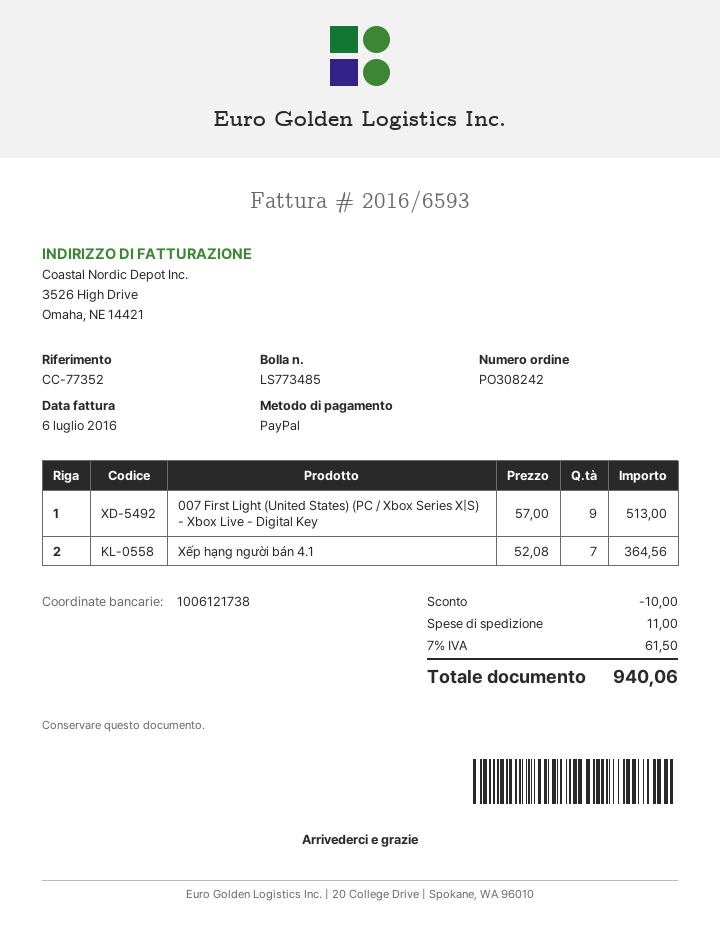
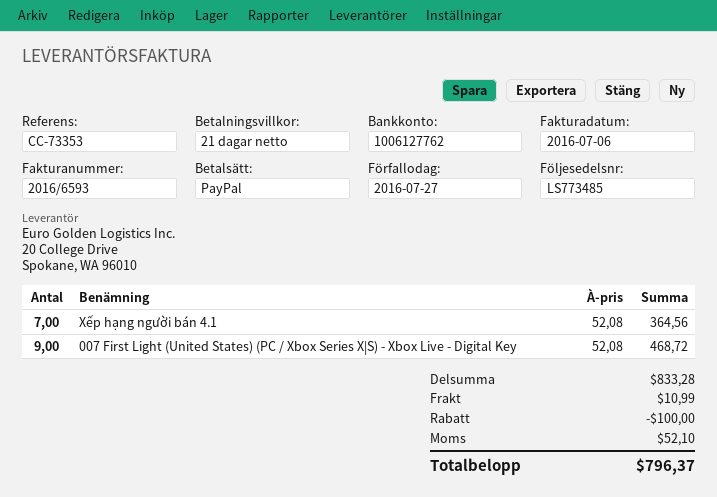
reference: CC-77352 -> CC-73353
bank account: 1006121738 -> 1006127762
007 First Light (United States) (PC / Xbox Series X|S) - Xbox Live - Digital Key: 9 x 57.00 = 513.00 -> 9 x 52.08 = 468.72
discount: 10.00 -> 100.00
shipping: 11.00 -> 10.99
tax: 61.50 -> 52.10
total: 940.06 -> 796.37

